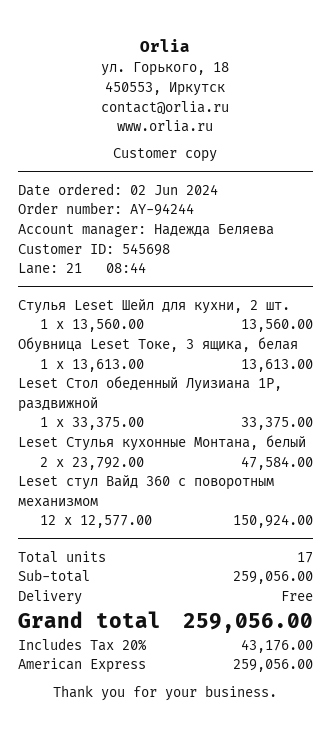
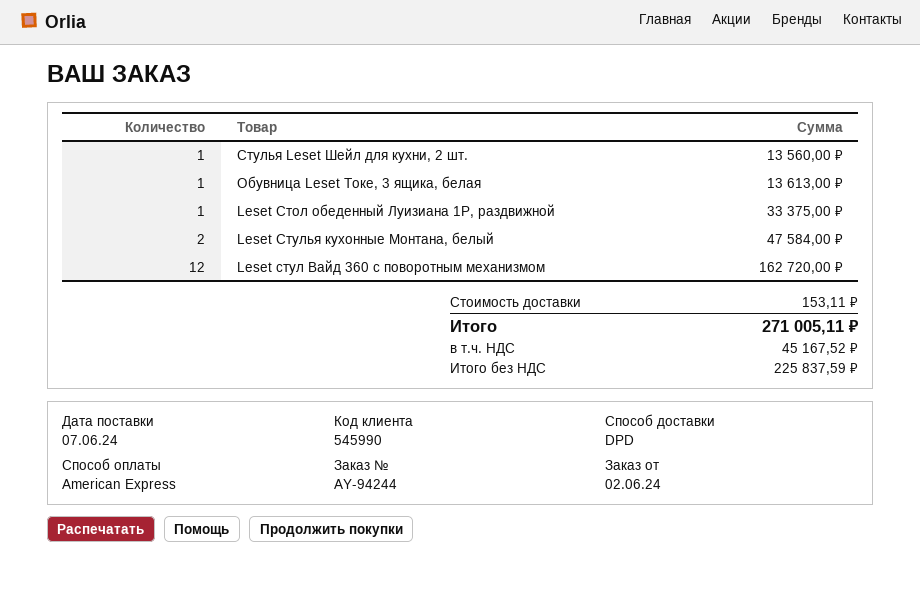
customer number: 545698 -> 545990
Leset стул Вайд 360 с поворотным механизмом: 12 for 150924.00 -> 12 for 162720.00
shipping: 0.00 -> 153.11
tax: 43176.00 -> 45167.52
total: 259056.00 -> 271005.11

